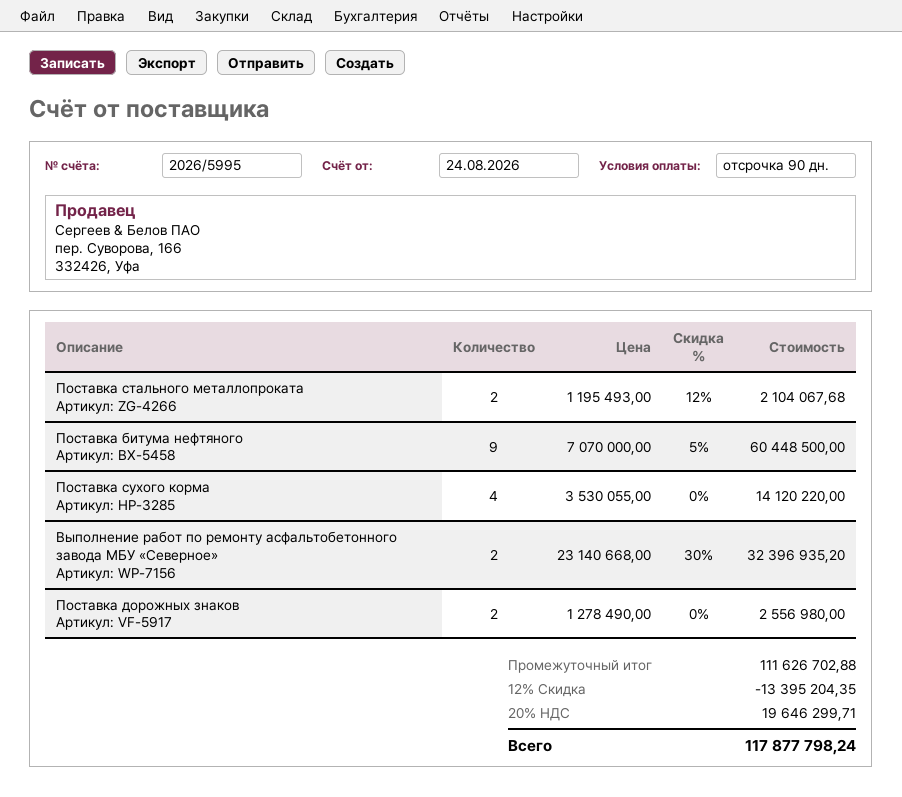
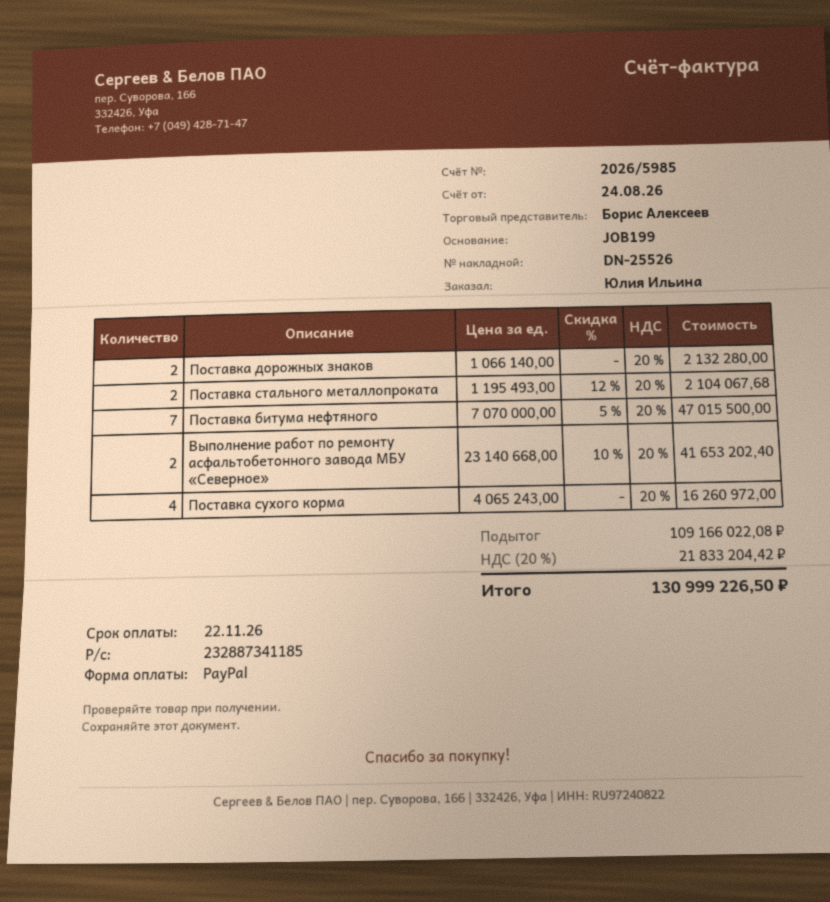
invoice number: 2026/5995 -> 2026/5985
Поставка битума нефтяного: 9 x 7070000.00 - 5% = 60448500.00 -> 7 x 7070000.00 - 5% = 47015500.00
Поставка сухого корма: 4 x 3530055.00 = 14120220.00 -> 4 x 4065243.00 = 16260972.00
Выполнение работ по ремонту асфальтобетонного завода МБУ «Северное»: 2 x 23140668.00 - 30% = 32396935.20 -> 2 x 23140668.00 - 10% = 41653202.40
Поставка дорожных знаков: 2 x 1278490.00 = 2556980.00 -> 2 x 1066140.00 = 2132280.00
subtotal: 111626702.88 -> 109166022.08
discount: 12% = 13395204.35 -> none
tax: 20% = 19646299.71 -> 20% = 21833204.42
total: 117877798.24 -> 130999226.50

